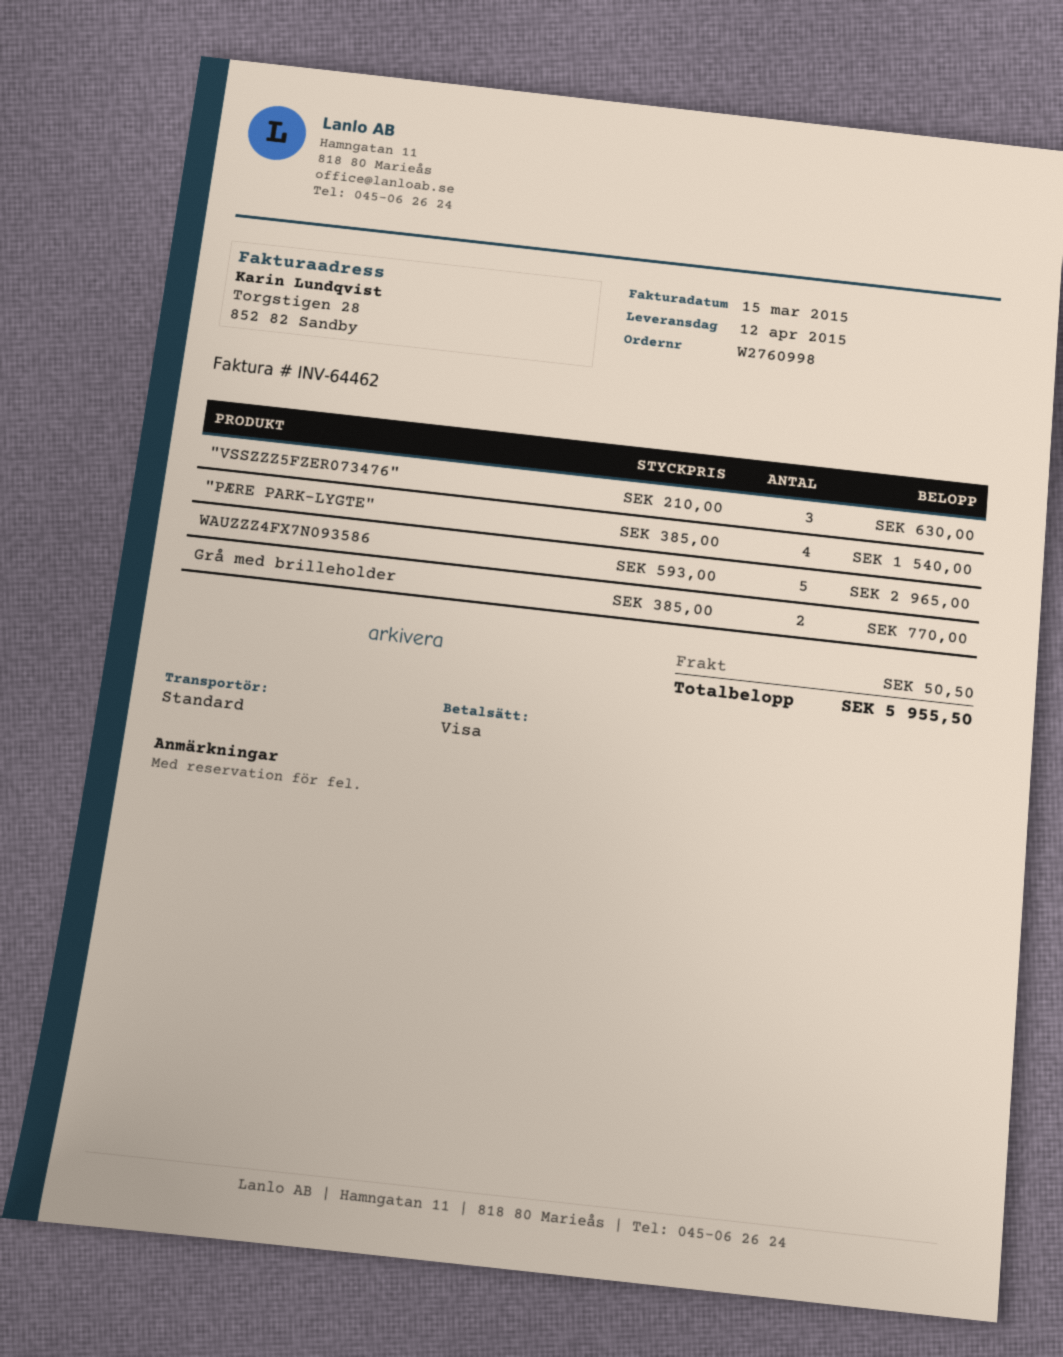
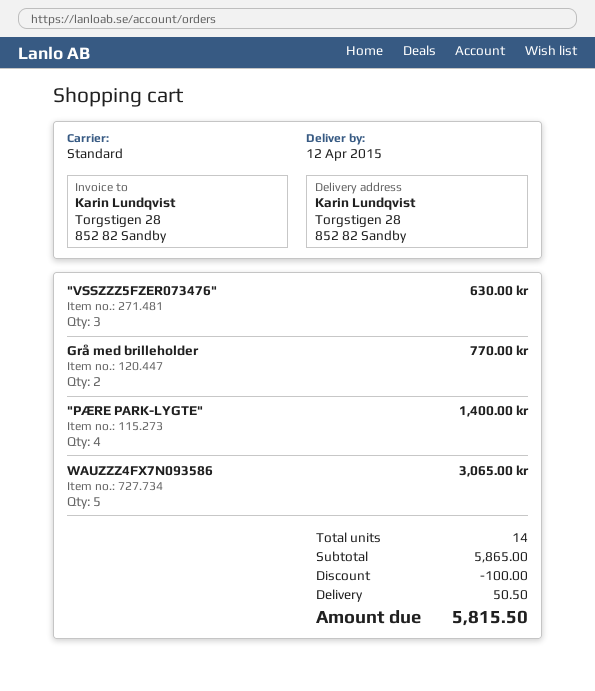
"PÆRE PARK-LYGTE": 4 for 1540.00 -> 4 for 1400.00
WAUZZZ4FX7N093586: 5 for 2965.00 -> 5 for 3065.00
discount: none -> 100.00
total: 5955.50 -> 5815.50

